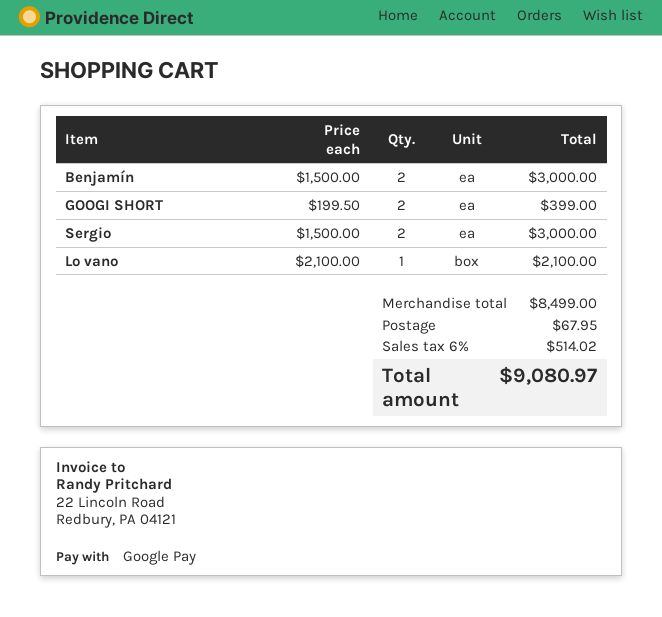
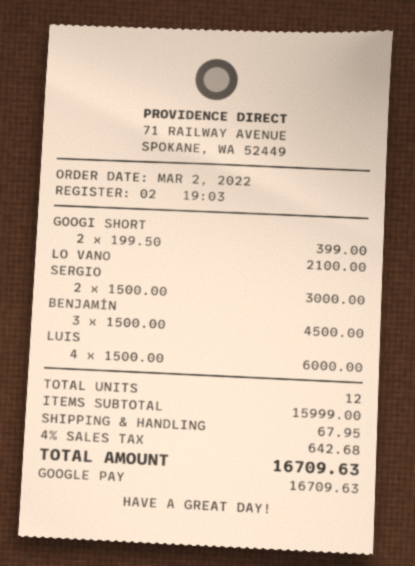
Benjamín: 2 x 1500.00 = 3000.00 -> 3 x 1500.00 = 4500.00
LUIS: none -> 4 x 1500.00 = 6000.00
subtotal: 8499.00 -> 15999.00
tax: 6% = 514.02 -> 4% = 642.68
total: 9080.97 -> 16709.63

